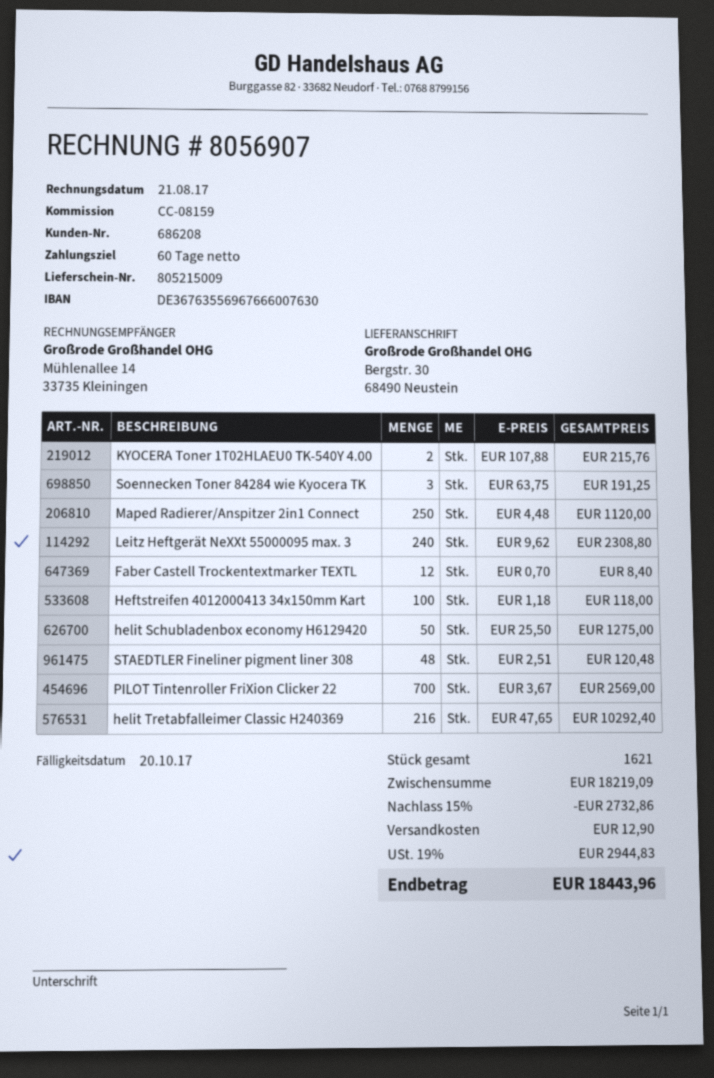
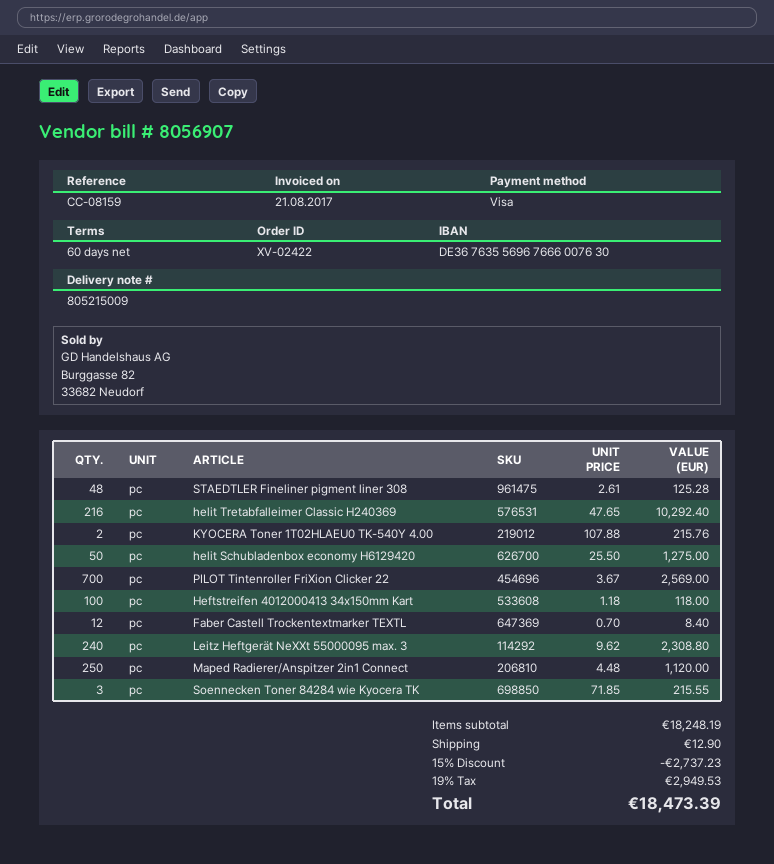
Soennecken Toner 84284 wie Kyocera TK: 3 x 63.75 = 191.25 -> 3 x 71.85 = 215.55
STAEDTLER Fineliner pigment liner 308: 48 x 2.51 = 120.48 -> 48 x 2.61 = 125.28
subtotal: 18219.09 -> 18248.19
discount: 15% = 2732.86 -> 15% = 2737.23
tax: 19% = 2944.83 -> 19% = 2949.53
total: 18443.96 -> 18473.39

